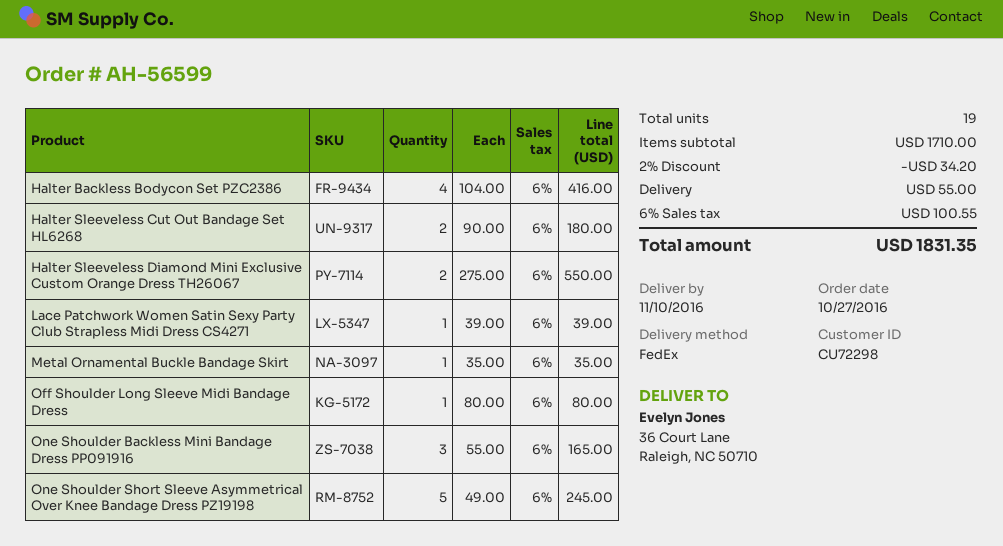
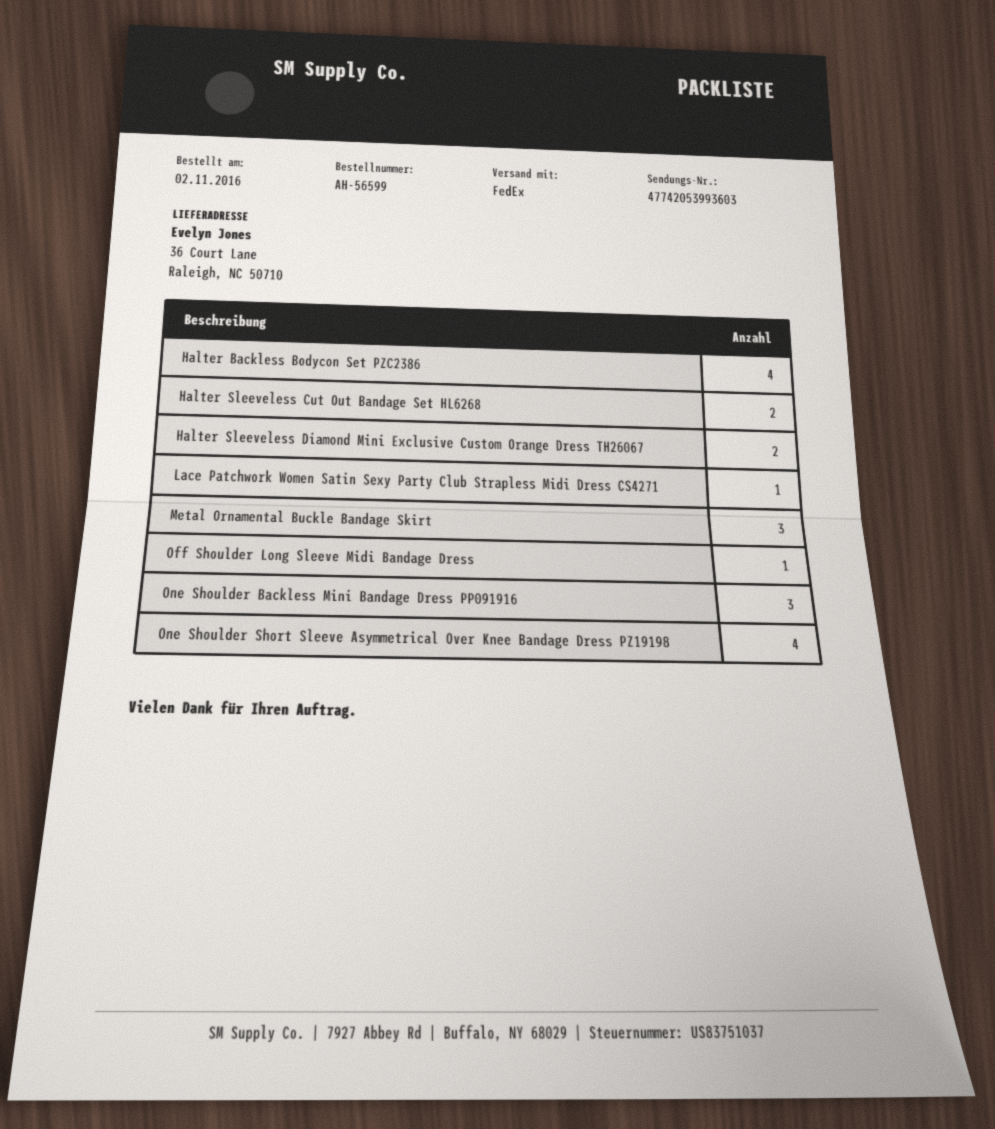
order date: 2016-10-27 -> 2016-11-02
Metal Ornamental Buckle Bandage Skirt: 1 -> 3
One Shoulder Short Sleeve Asymmetrical Over Knee Bandage Dress PZ19198: 5 -> 4

